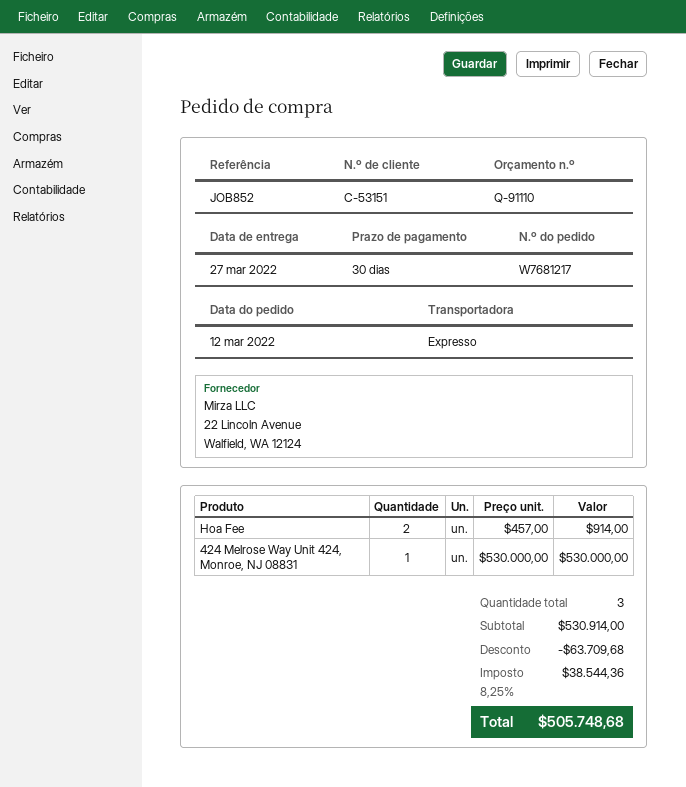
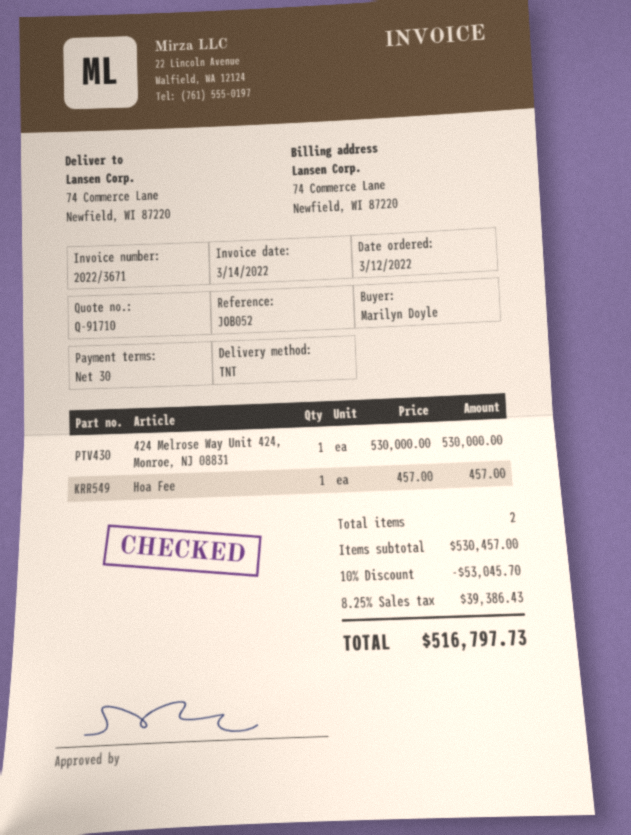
quote number: Q-91110 -> Q-91710
reference: JOB852 -> JOB052
shipping method: express -> TNT
Hoa Fee: 2 x 457.00 = 914.00 -> 1 x 457.00 = 457.00
total quantity: 3 -> 2
subtotal: 530914.00 -> 530457.00
discount: 63709.68 -> 53045.70
tax: 8.25% = 38544.36 -> 8.25% = 39386.43
total: 505748.68 -> 516797.73

